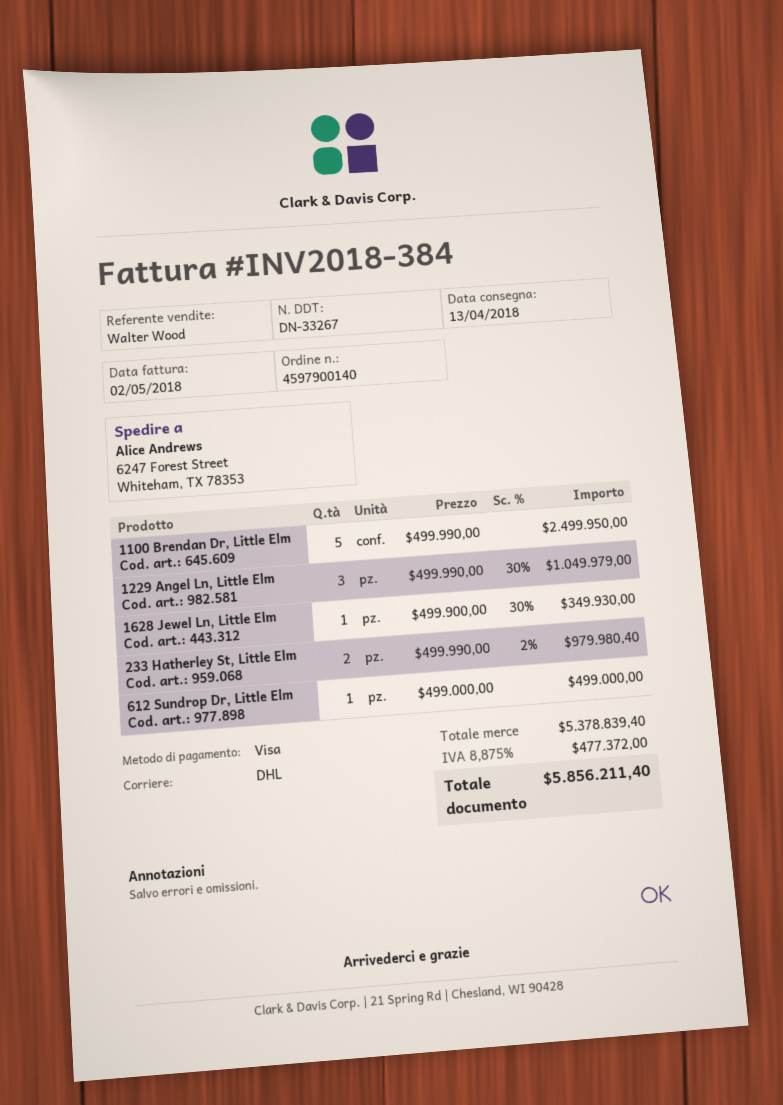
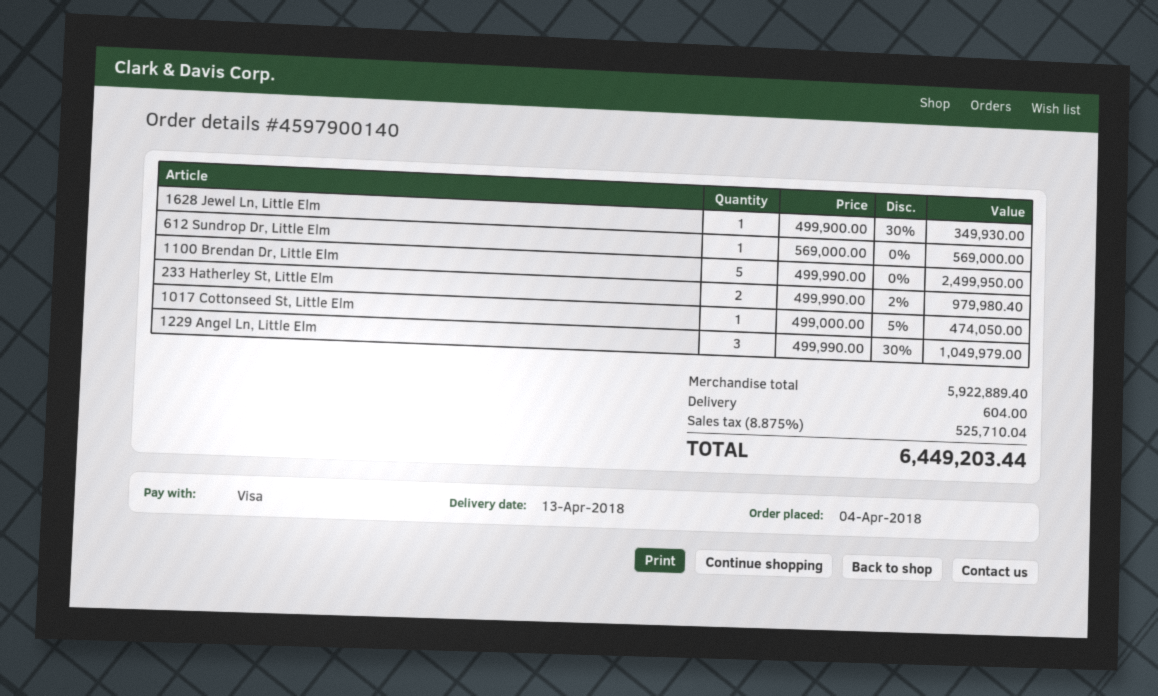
612 Sundrop Dr, Little Elm: 1 x 499000.00 = 499000.00 -> 1 x 569000.00 = 569000.00
1017 Cottonseed St, Little Elm: none -> 1 x 499000.00 - 5% = 474050.00
subtotal: 5378839.40 -> 5922889.40
shipping: none -> 604.00
tax: 8.875% = 477372.00 -> 8.875% = 525710.04
total: 5856211.40 -> 6449203.44

